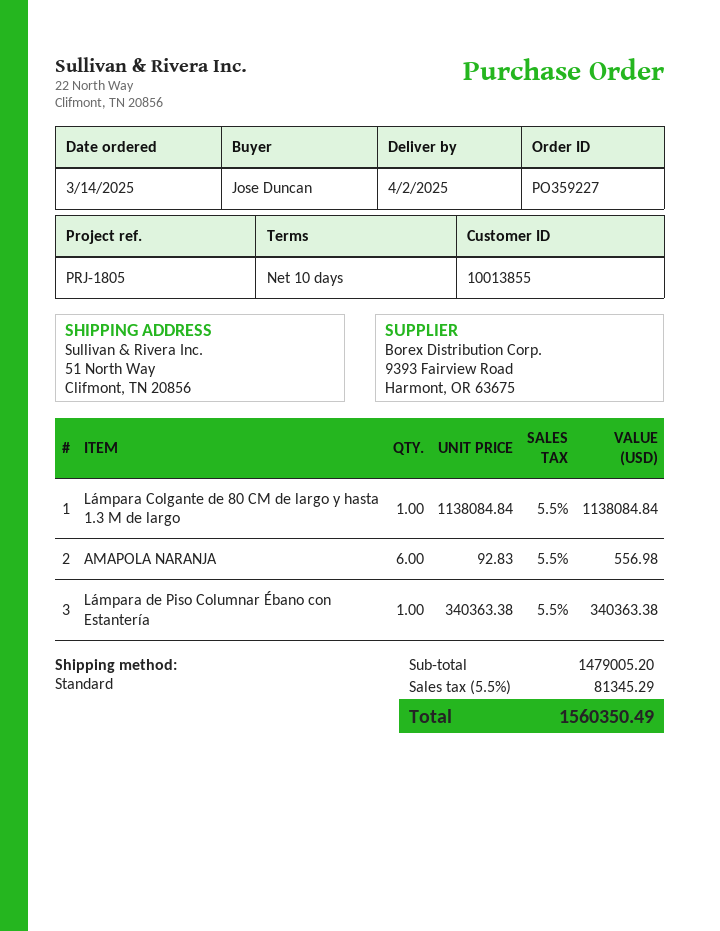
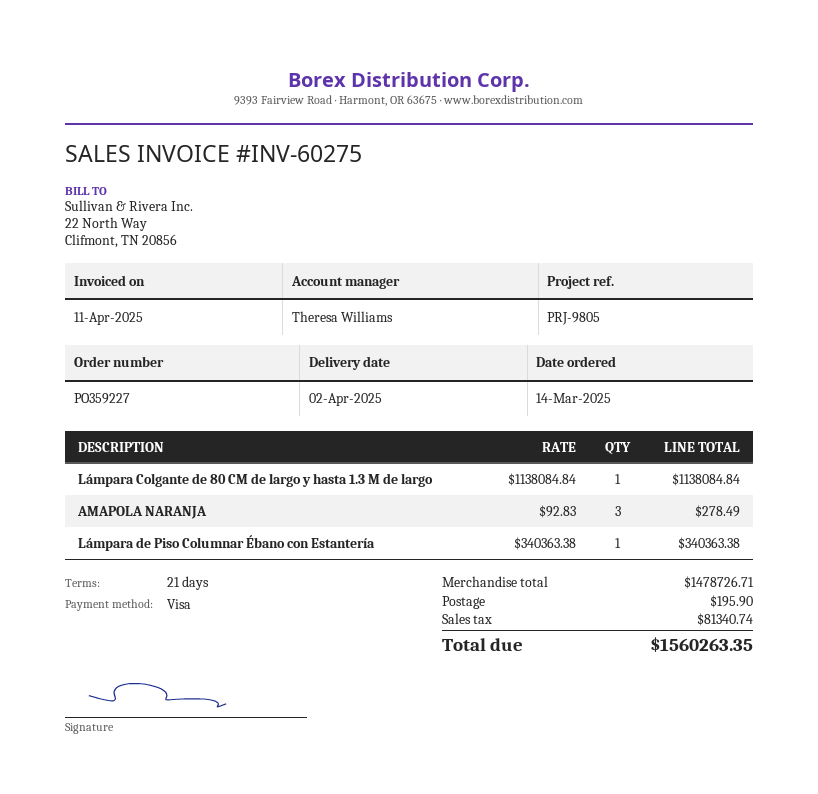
payment terms: 10 days -> 21 days
reference: PRJ-1805 -> PRJ-9805
AMAPOLA NARANJA: 6 x 92.83 = 556.98 -> 3 x 92.83 = 278.49
subtotal: 1479005.20 -> 1478726.71
shipping: none -> 195.90
tax: 81345.29 -> 81340.74
total: 1560350.49 -> 1560263.35

